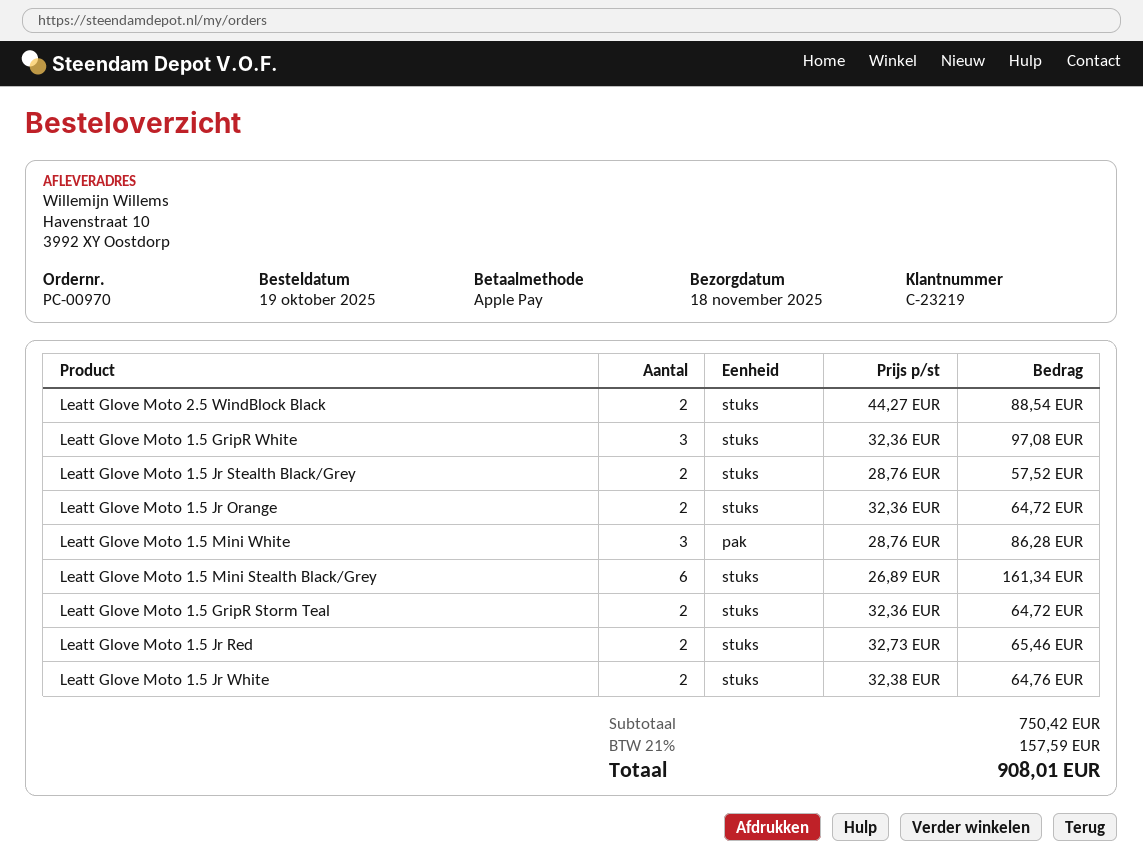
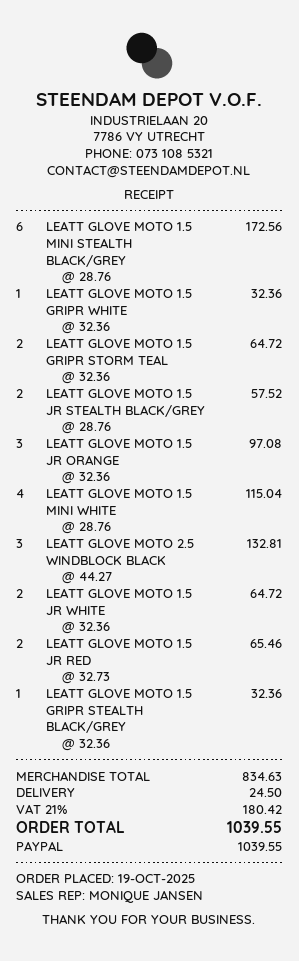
payment method: Apple Pay -> PayPal
Leatt Glove Moto 2.5 WindBlock Black: 2 x 44.27 = 88.54 -> 3 x 44.27 = 132.81
Leatt Glove Moto 1.5 GripR White: 3 x 32.36 = 97.08 -> 1 x 32.36 = 32.36
Leatt Glove Moto 1.5 Jr Orange: 2 x 32.36 = 64.72 -> 3 x 32.36 = 97.08
Leatt Glove Moto 1.5 Mini White: 3 x 28.76 = 86.28 -> 4 x 28.76 = 115.04
Leatt Glove Moto 1.5 Mini Stealth Black/Grey: 6 x 26.89 = 161.34 -> 6 x 28.76 = 172.56
Leatt Glove Moto 1.5 Jr White: 2 x 32.38 = 64.76 -> 2 x 32.36 = 64.72
LEATT GLOVE MOTO 1.5 GRIPR STEALTH BLACK/GREY: none -> 1 x 32.36 = 32.36
subtotal: 750.42 -> 834.63
shipping: none -> 24.50
tax: 21% = 157.59 -> 21% = 180.42
total: 908.01 -> 1039.55

